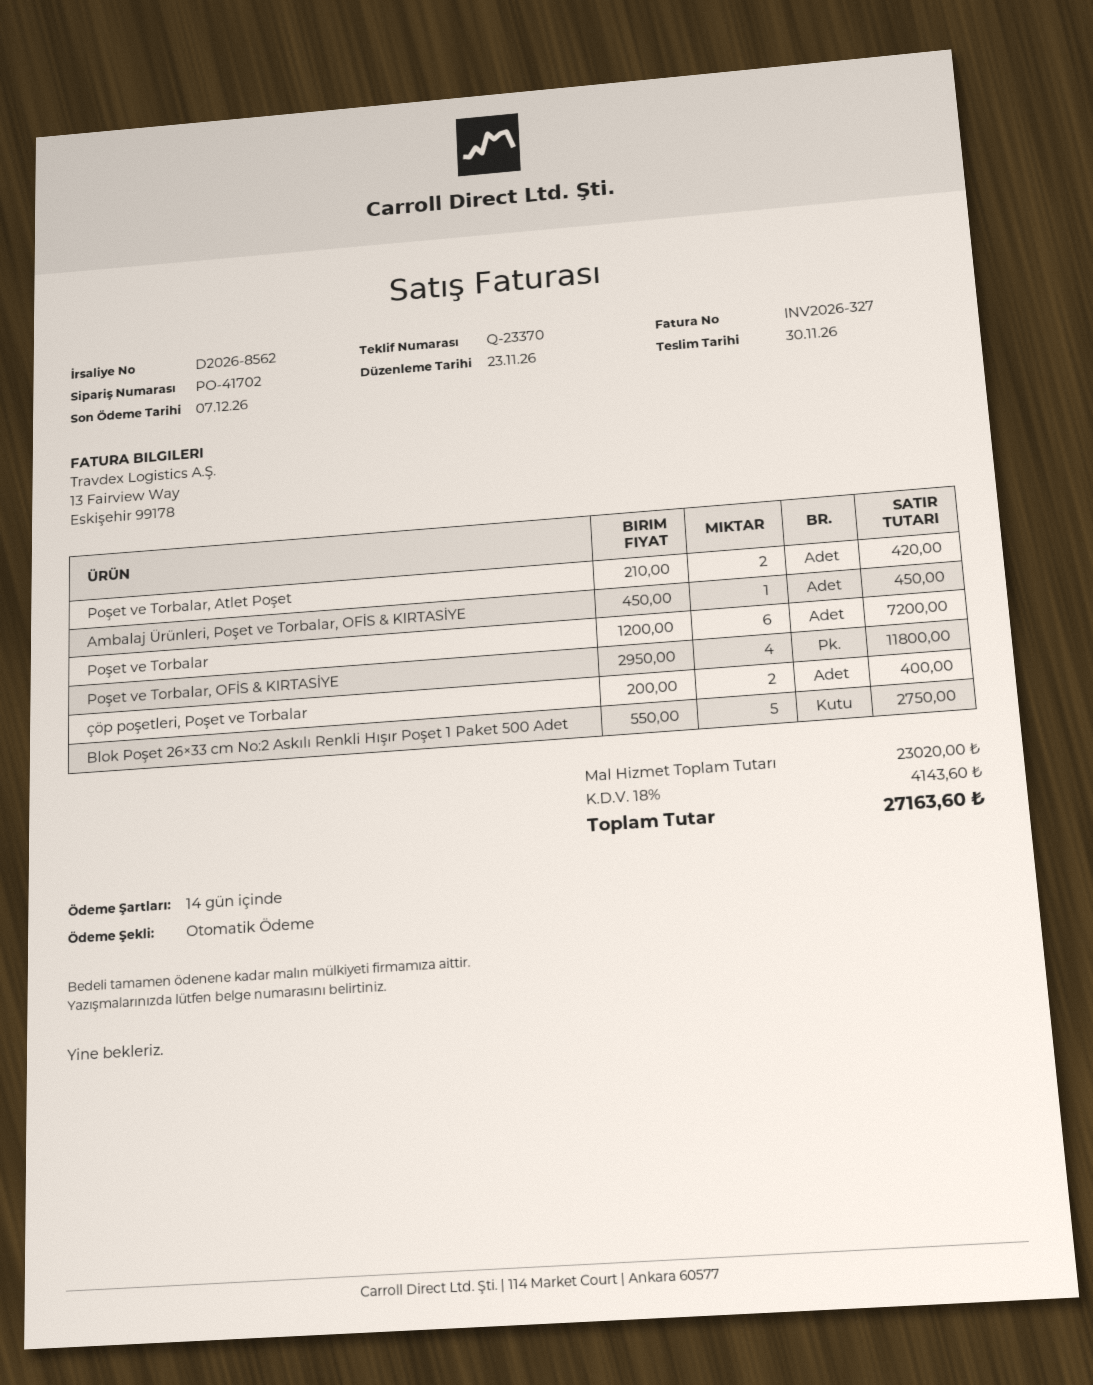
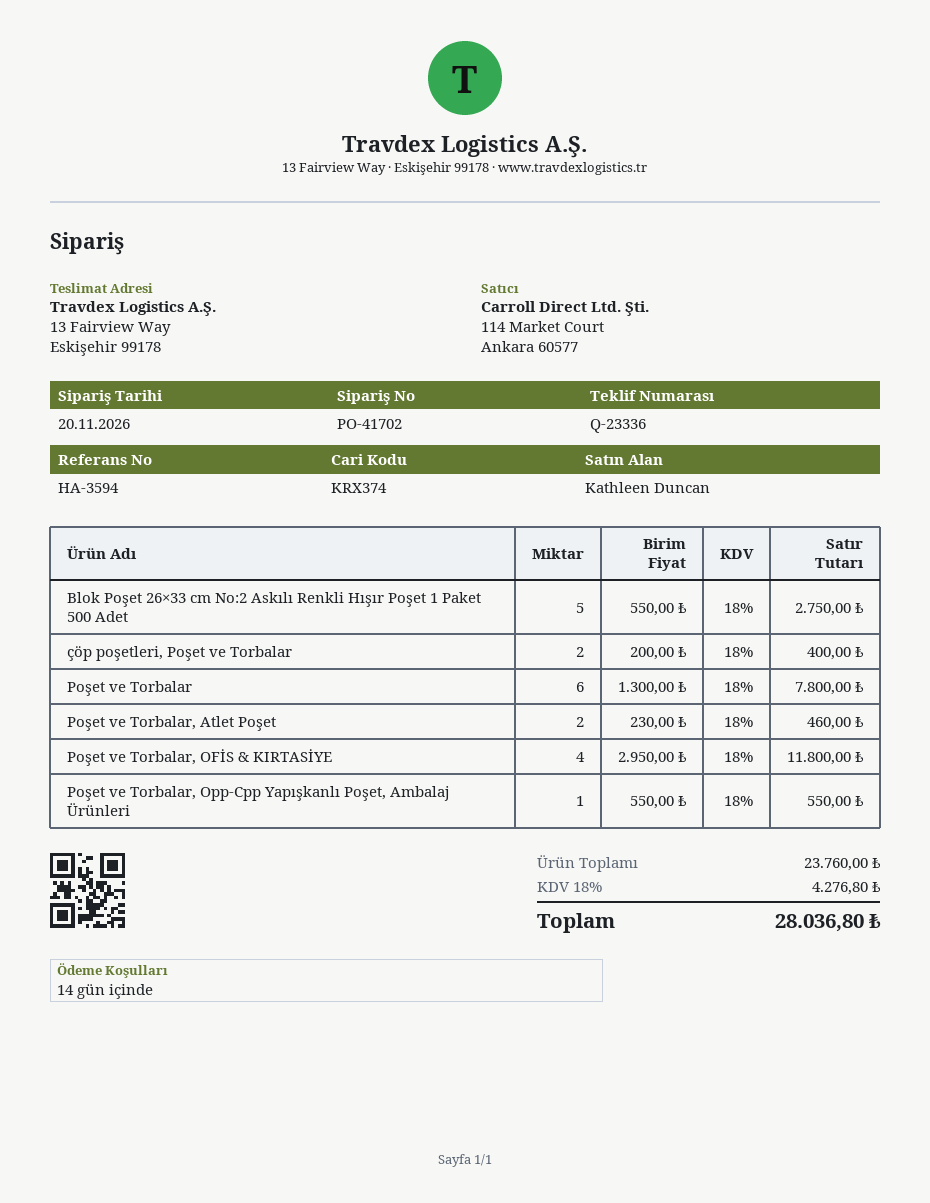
quote number: Q-23370 -> Q-23336
Poşet ve Torbalar, Atlet Poşet: 2 x 210.00 = 420.00 -> 2 x 230.00 = 460.00
Ambalaj Ürünleri, Poşet ve Torbalar, OFİS & KIRTASİYE: 1 x 450.00 = 450.00 -> none
Poşet ve Torbalar: 6 x 1200.00 = 7200.00 -> 6 x 1300.00 = 7800.00
Poşet ve Torbalar, Opp-Cpp Yapışkanlı Poşet, Ambalaj Ürünleri: none -> 1 x 550.00 = 550.00
subtotal: 23020.00 -> 23760.00
tax: 18% = 4143.60 -> 18% = 4276.80
total: 27163.60 -> 28036.80

